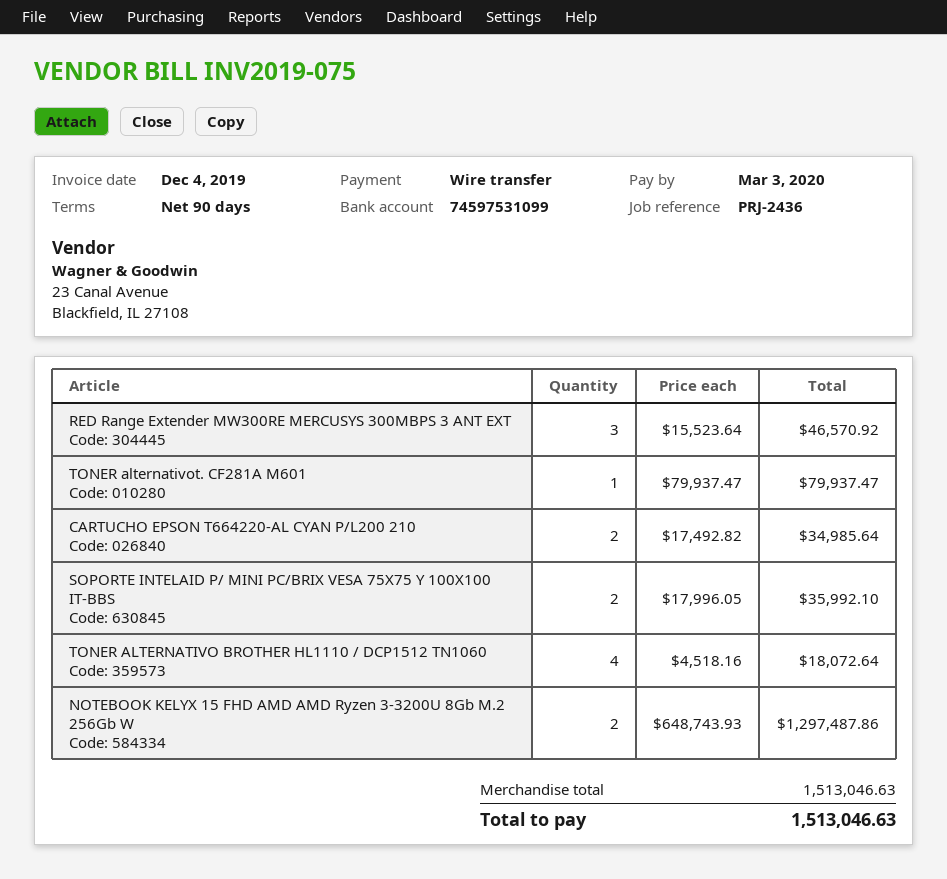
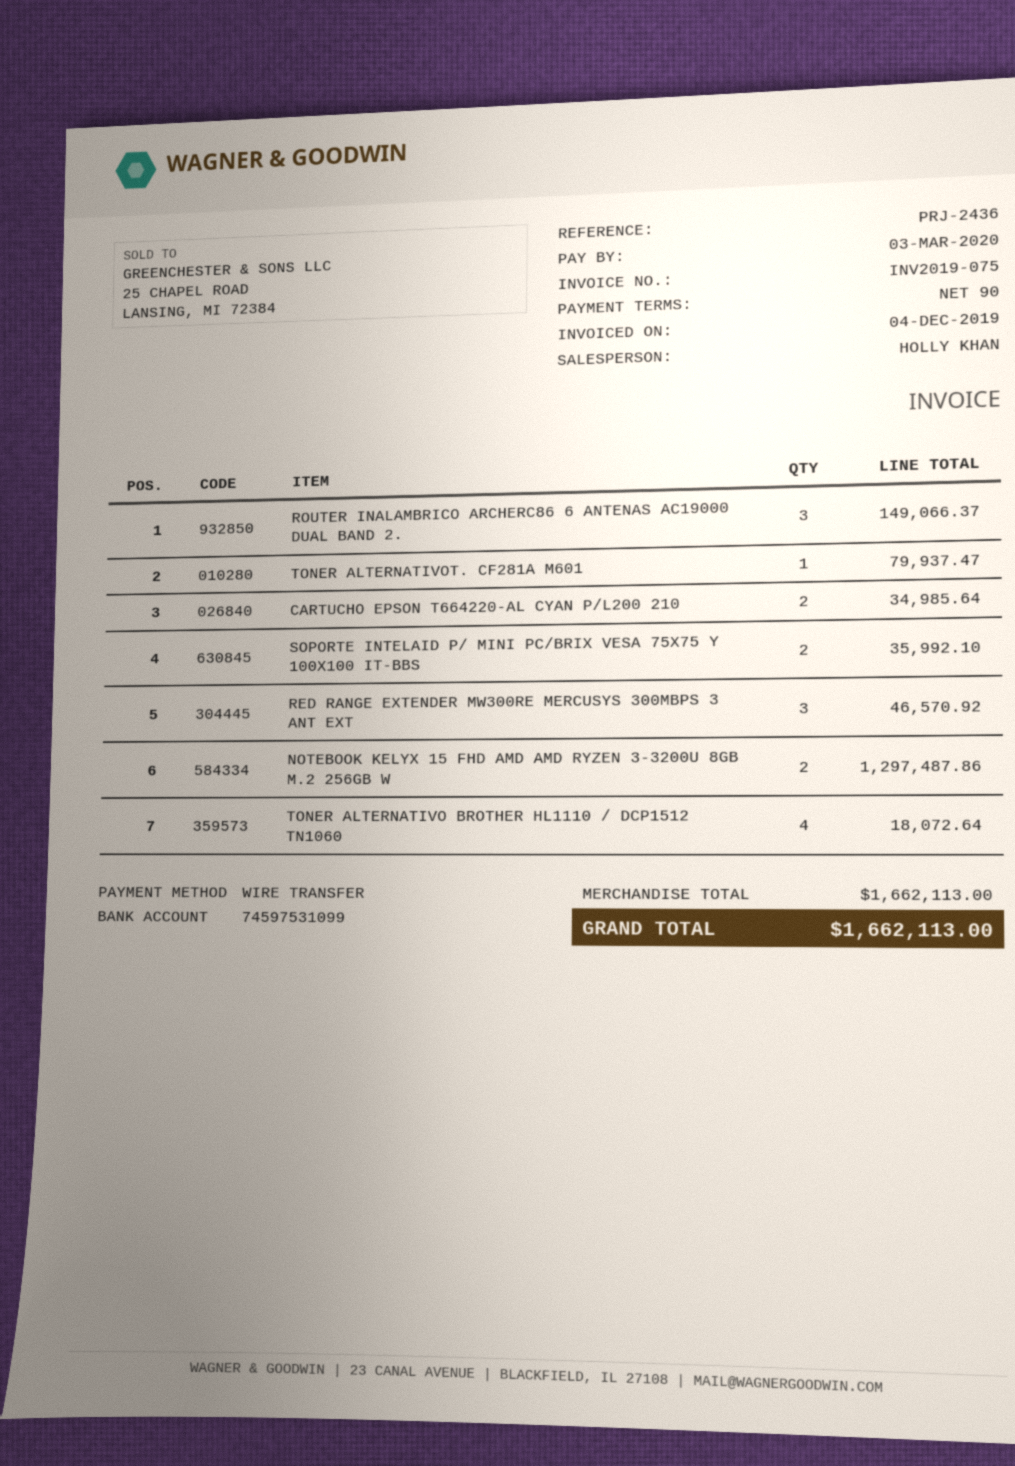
ROUTER INALAMBRICO ARCHERC86 6 ANTENAS AC19000 DUAL BAND 2.: none -> 3 for 149066.37
subtotal: 1513046.63 -> 1662113.00
total: 1513046.63 -> 1662113.00

